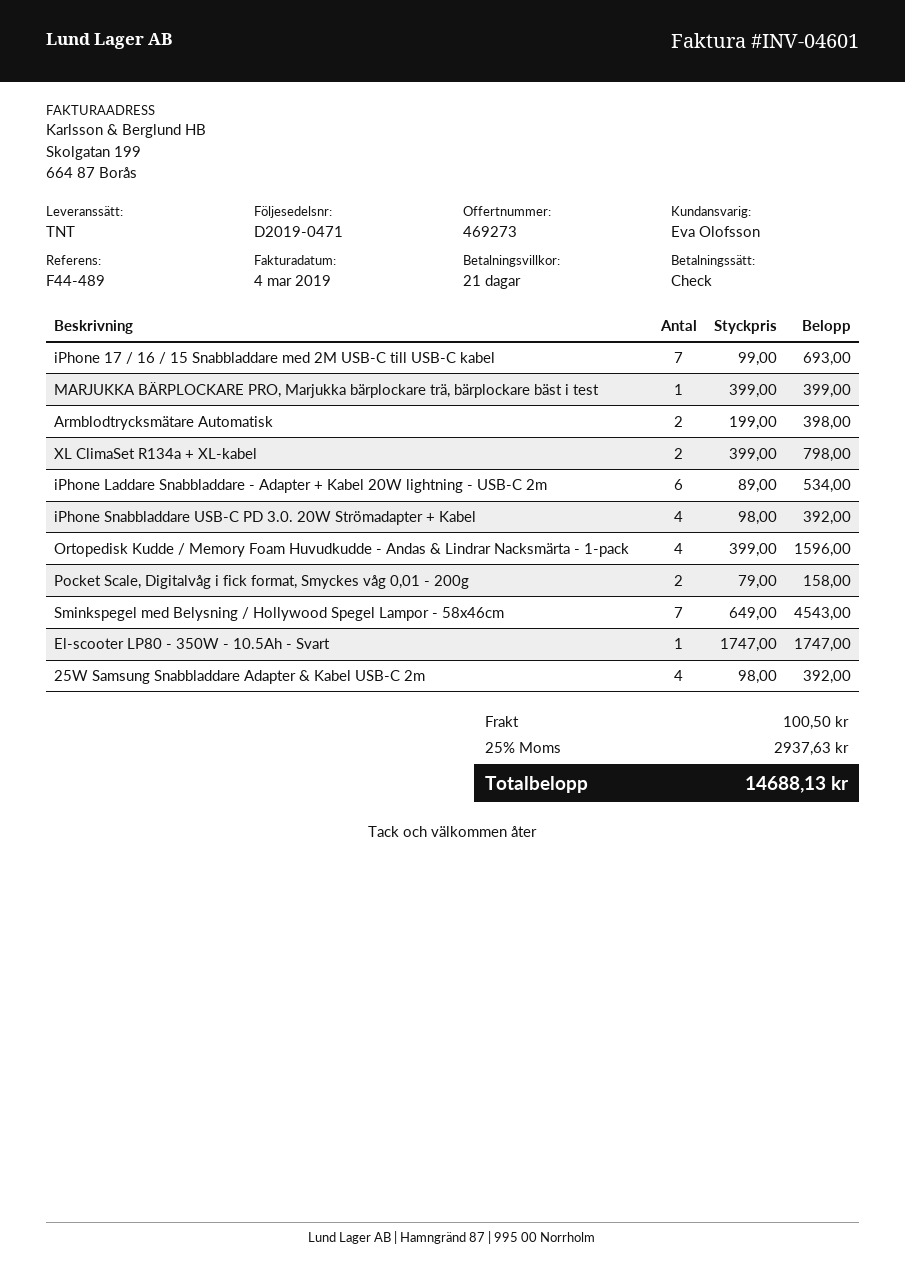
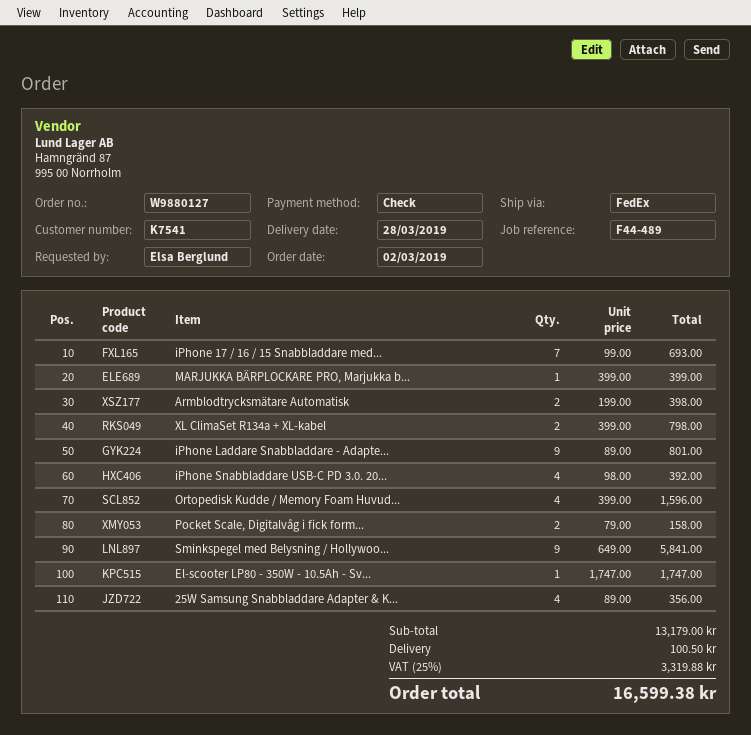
shipping method: TNT -> FedEx
iPhone Laddare Snabbladdare - Adapter + Kabel 20W lightning - USB-C 2m: 6 x 89.00 = 534.00 -> 9 x 89.00 = 801.00
Sminkspegel med Belysning / Hollywood Spegel Lampor - 58x46cm: 7 x 649.00 = 4543.00 -> 9 x 649.00 = 5841.00
25W Samsung Snabbladdare Adapter & Kabel USB-C 2m: 4 x 98.00 = 392.00 -> 4 x 89.00 = 356.00
tax: 25% = 2937.63 -> 25% = 3319.88
total: 14688.13 -> 16599.38

